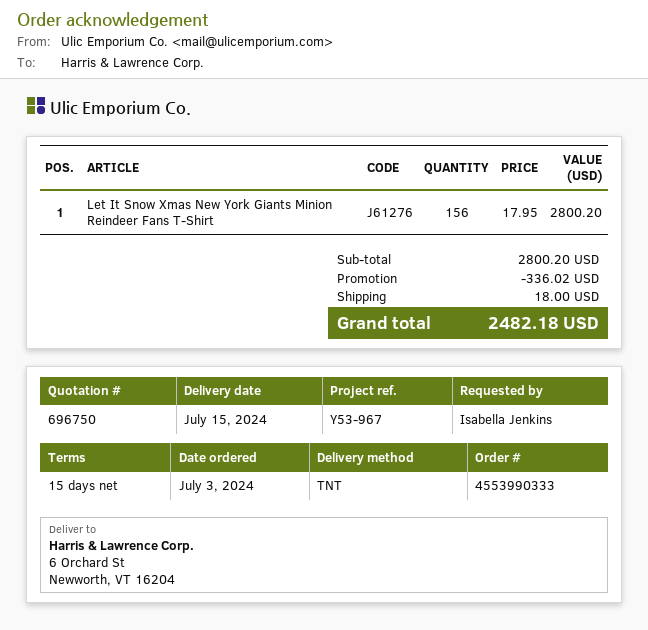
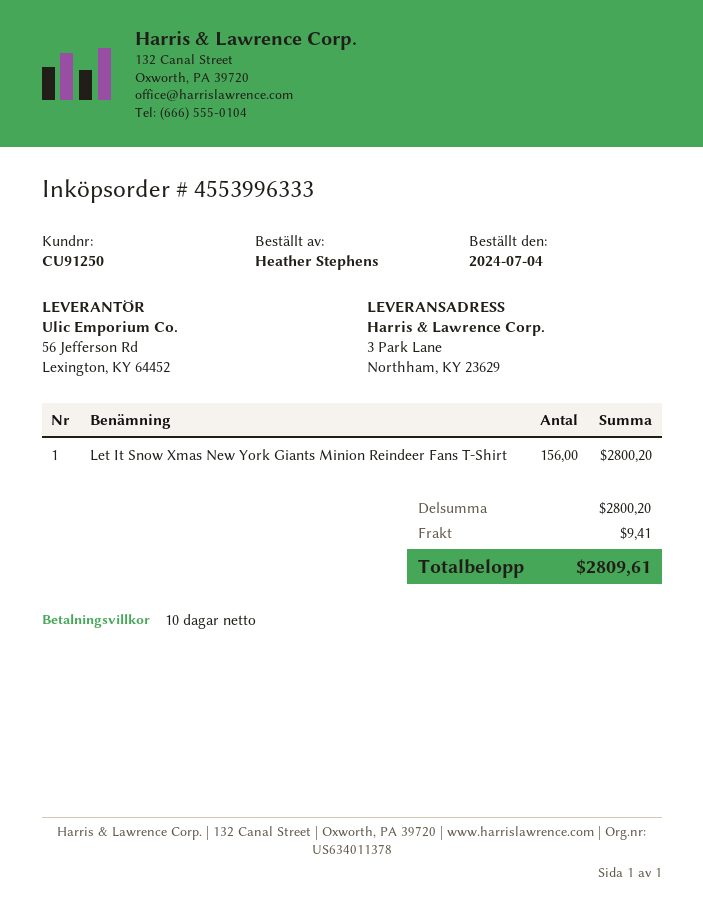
order number: 4553990333 -> 4553996333
order date: 2024-07-03 -> 2024-07-04
payment terms: 15 days -> 10 days
ordered by: Isabella Jenkins -> Heather Stephens
ship to: 6 Orchard St, Newworth, VT 16204 -> 3 Park Lane, Northham, KY 23629
discount: 336.02 -> none
shipping: 18.00 -> 9.41
total: 2482.18 -> 2809.61

